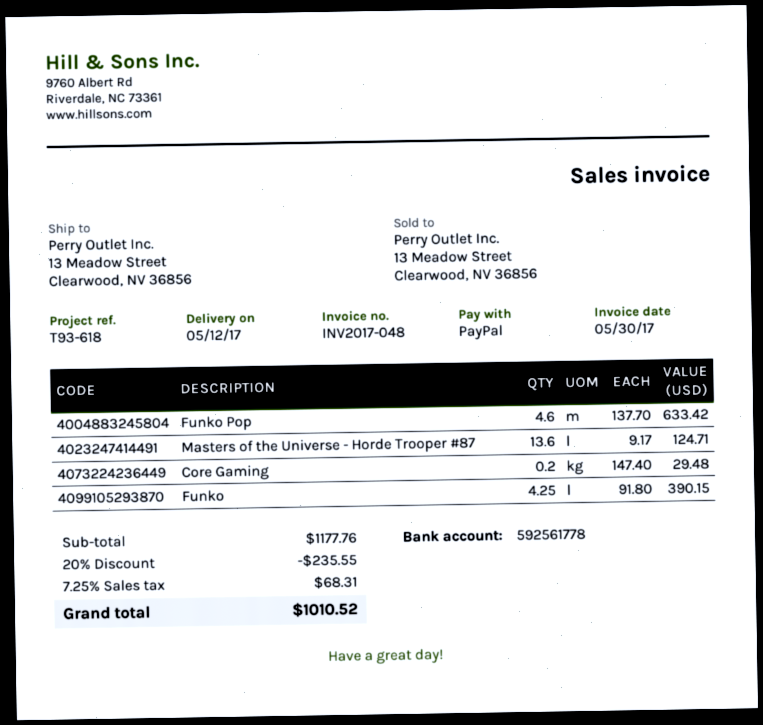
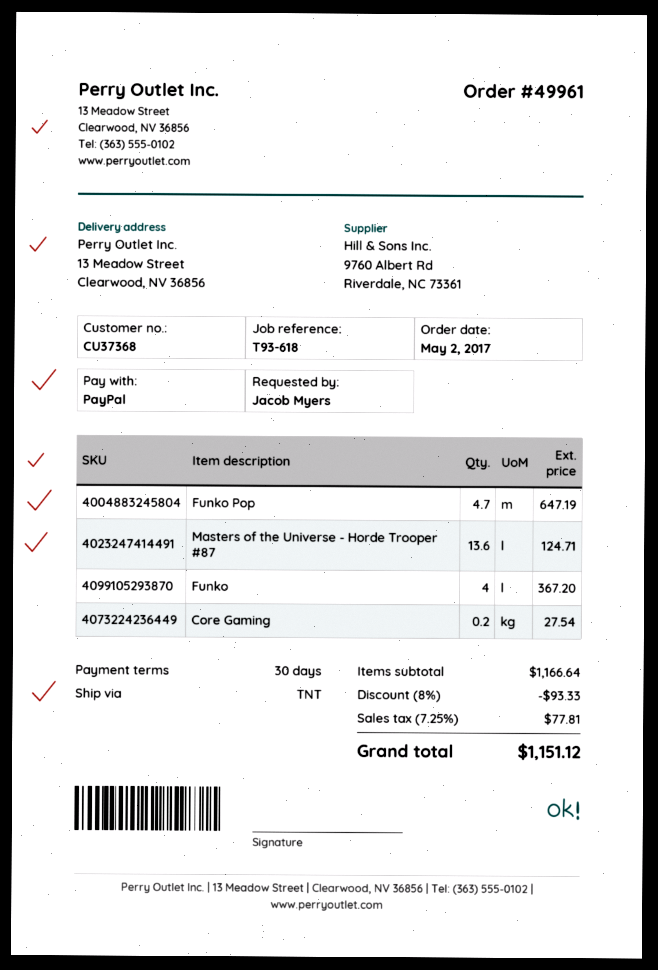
Funko Pop: 4.6 for 633.42 -> 4.7 for 647.19
Core Gaming: 0.2 for 29.48 -> 0.2 for 27.54
Funko: 4.25 for 390.15 -> 4 for 367.20
subtotal: 1177.76 -> 1166.64
discount: 20% = 235.55 -> 8% = 93.33
tax: 7.25% = 68.31 -> 7.25% = 77.81
total: 1010.52 -> 1151.12

